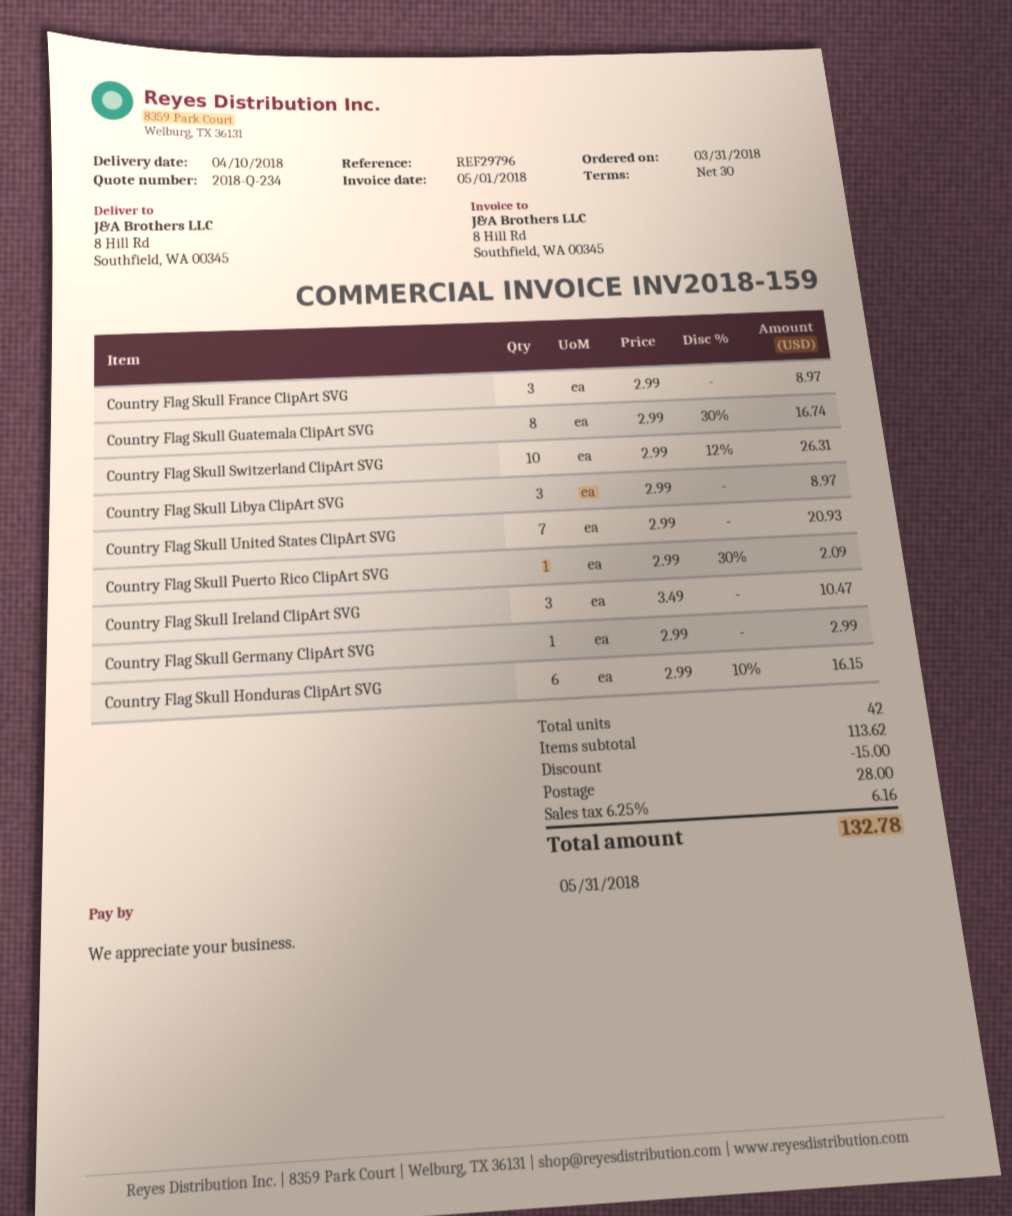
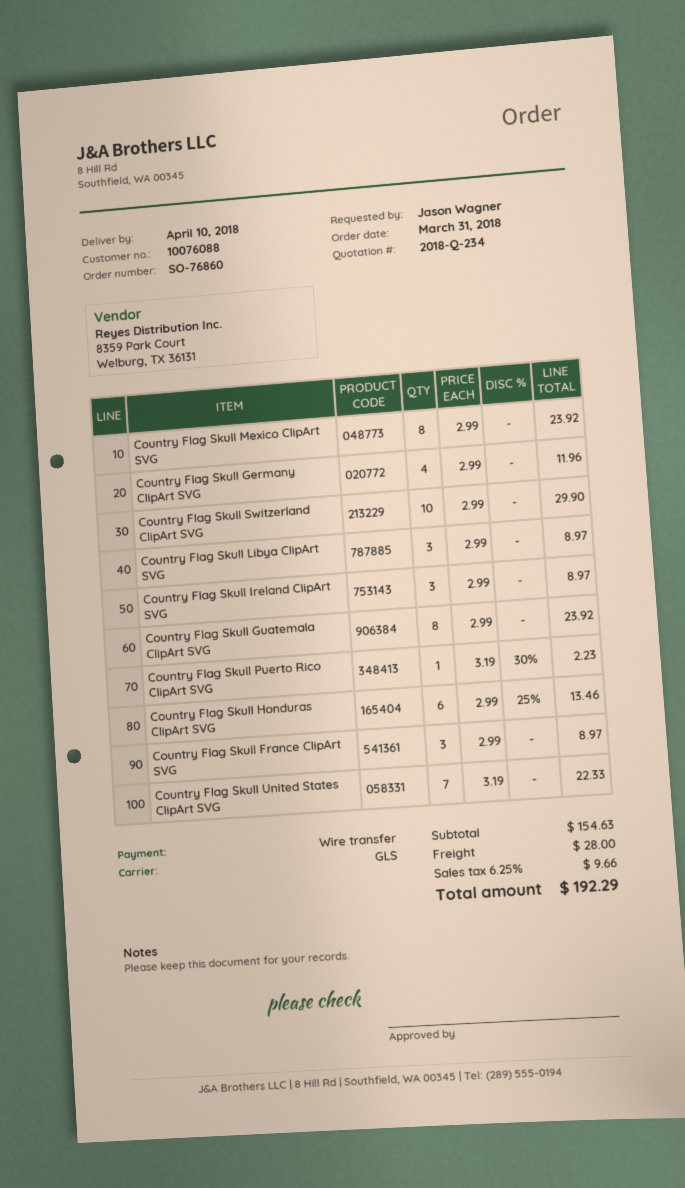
Country Flag Skull Guatemala ClipArt SVG: 8 x 2.99 - 30% = 16.74 -> 8 x 2.99 = 23.92
Country Flag Skull Switzerland ClipArt SVG: 10 x 2.99 - 12% = 26.31 -> 10 x 2.99 = 29.90
Country Flag Skull United States ClipArt SVG: 7 x 2.99 = 20.93 -> 7 x 3.19 = 22.33
Country Flag Skull Puerto Rico ClipArt SVG: 1 x 2.99 - 30% = 2.09 -> 1 x 3.19 - 30% = 2.23
Country Flag Skull Ireland ClipArt SVG: 3 x 3.49 = 10.47 -> 3 x 2.99 = 8.97
Country Flag Skull Germany ClipArt SVG: 1 x 2.99 = 2.99 -> 4 x 2.99 = 11.96
Country Flag Skull Honduras ClipArt SVG: 6 x 2.99 - 10% = 16.15 -> 6 x 2.99 - 25% = 13.46
Country Flag Skull Mexico ClipArt SVG: none -> 8 x 2.99 = 23.92
subtotal: 113.62 -> 154.63
discount: 15.00 -> none
tax: 6.25% = 6.16 -> 6.25% = 9.66
total: 132.78 -> 192.29

